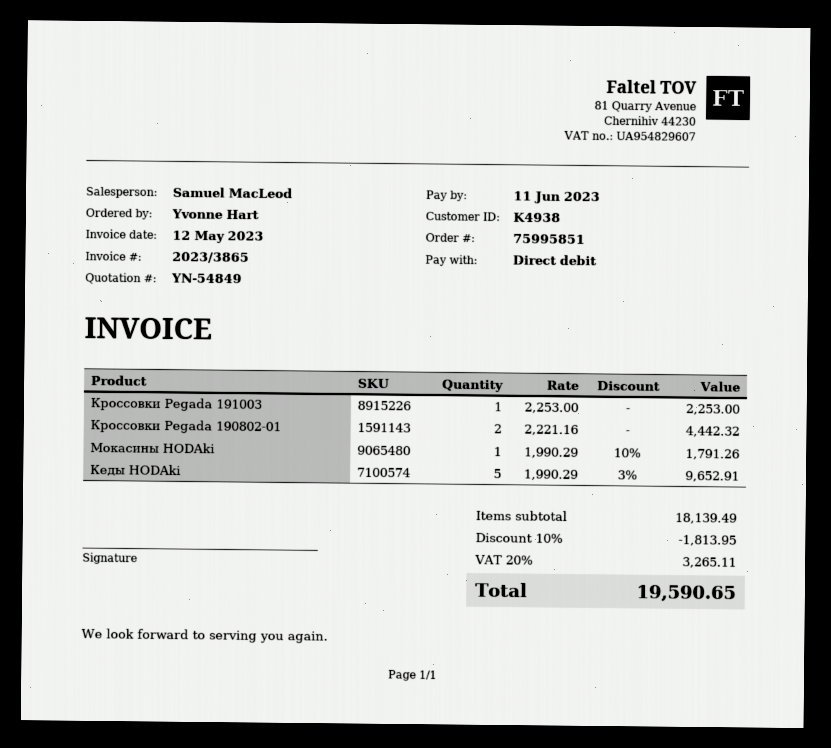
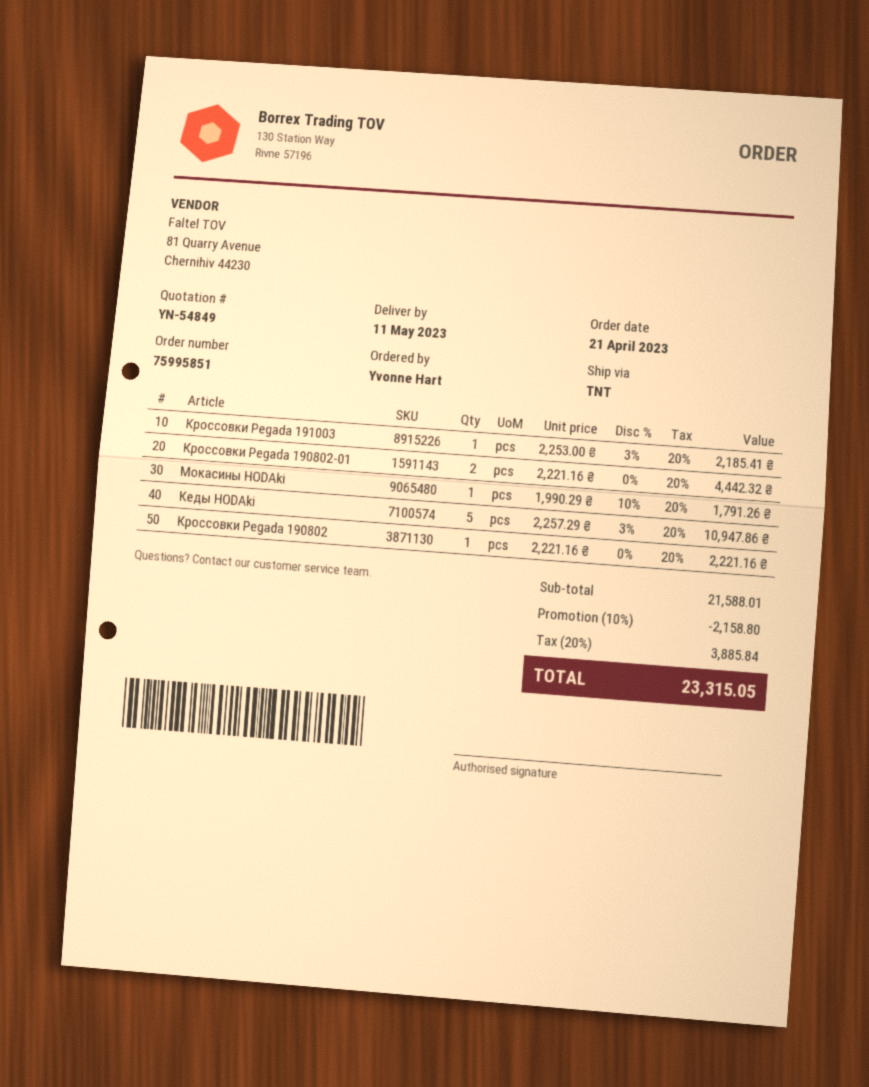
Кроссовки Pegada 191003: 1 x 2253.00 = 2253.00 -> 1 x 2253.00 - 3% = 2185.41
Кеды HODAki: 5 x 1990.29 - 3% = 9652.91 -> 5 x 2257.29 - 3% = 10947.86
Кроссовки Pegada 190802: none -> 1 x 2221.16 = 2221.16
subtotal: 18139.49 -> 21588.01
discount: 10% = 1813.95 -> 10% = 2158.80
tax: 20% = 3265.11 -> 20% = 3885.84
total: 19590.65 -> 23315.05

